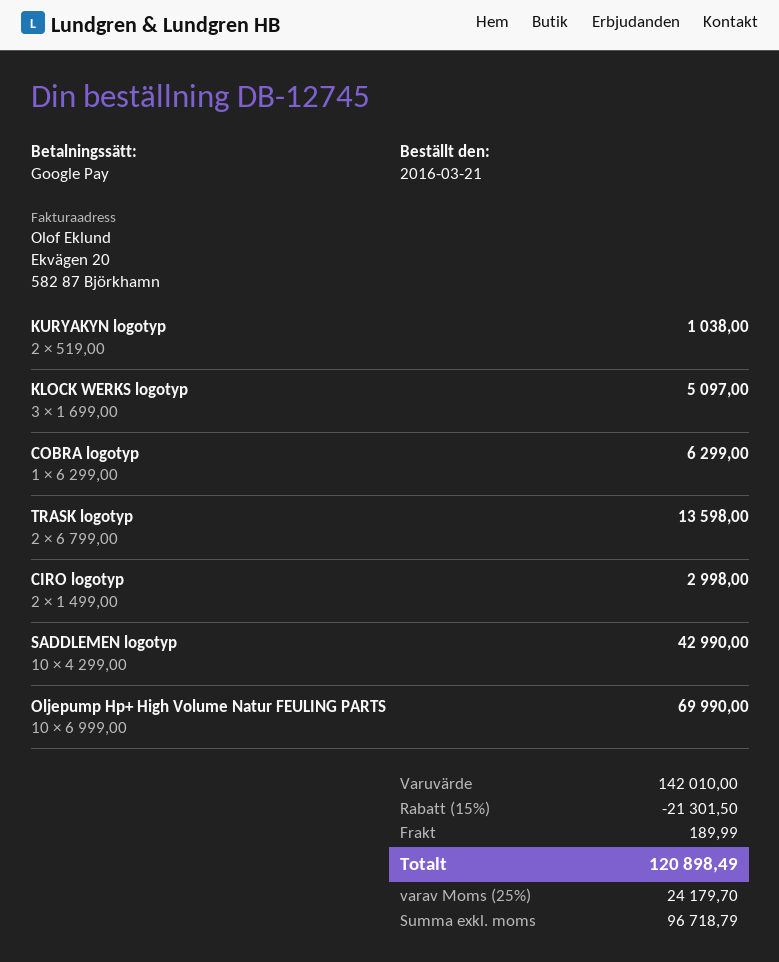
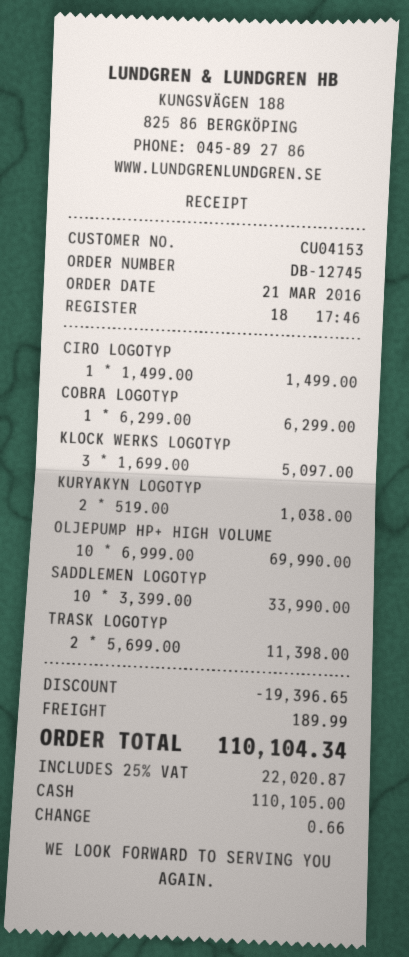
payment method: Google Pay -> cash
TRASK logotyp: 2 x 6799.00 = 13598.00 -> 2 x 5699.00 = 11398.00
CIRO logotyp: 2 x 1499.00 = 2998.00 -> 1 x 1499.00 = 1499.00
SADDLEMEN logotyp: 10 x 4299.00 = 42990.00 -> 10 x 3399.00 = 33990.00
discount: 21301.50 -> 19396.65
tax: 25% = 24179.70 -> 25% = 22020.87
total: 120898.49 -> 110104.34

